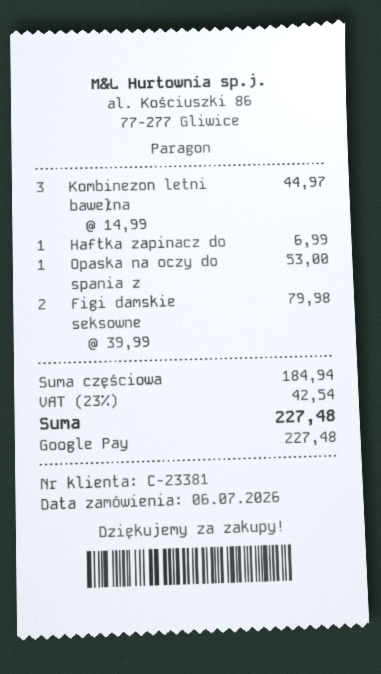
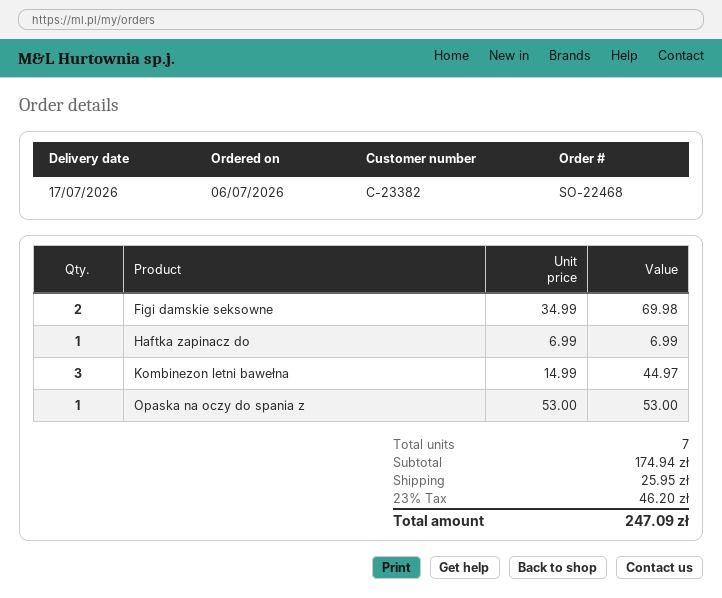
customer number: C-23381 -> C-23382
Figi damskie seksowne: 2 x 39.99 = 79.98 -> 2 x 34.99 = 69.98
subtotal: 184.94 -> 174.94
shipping: none -> 25.95
tax: 23% = 42.54 -> 23% = 46.20
total: 227.48 -> 247.09

